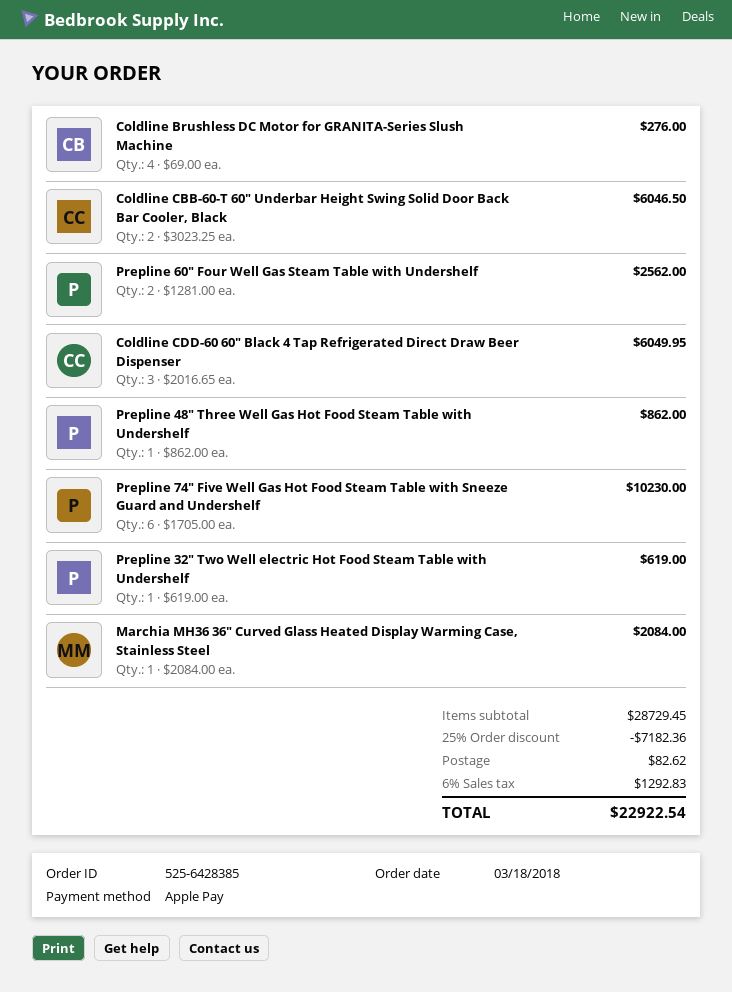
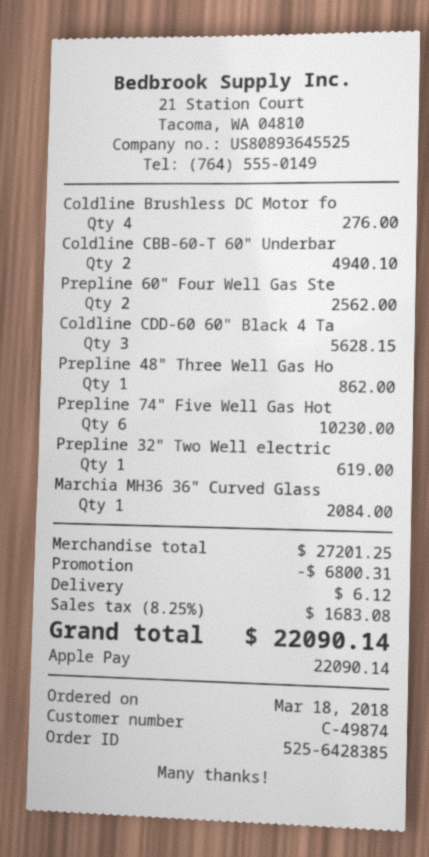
Coldline CBB-60-T 60" Underbar Height Swing Solid Door Back Bar Cooler, Black: 2 for 6046.50 -> 2 for 4940.10
Coldline CDD-60 60" Black 4 Tap Refrigerated Direct Draw Beer Dispenser: 3 for 6049.95 -> 3 for 5628.15
subtotal: 28729.45 -> 27201.25
discount: 7182.36 -> 6800.31
shipping: 82.62 -> 6.12
tax: 6% = 1292.83 -> 8.25% = 1683.08
total: 22922.54 -> 22090.14

